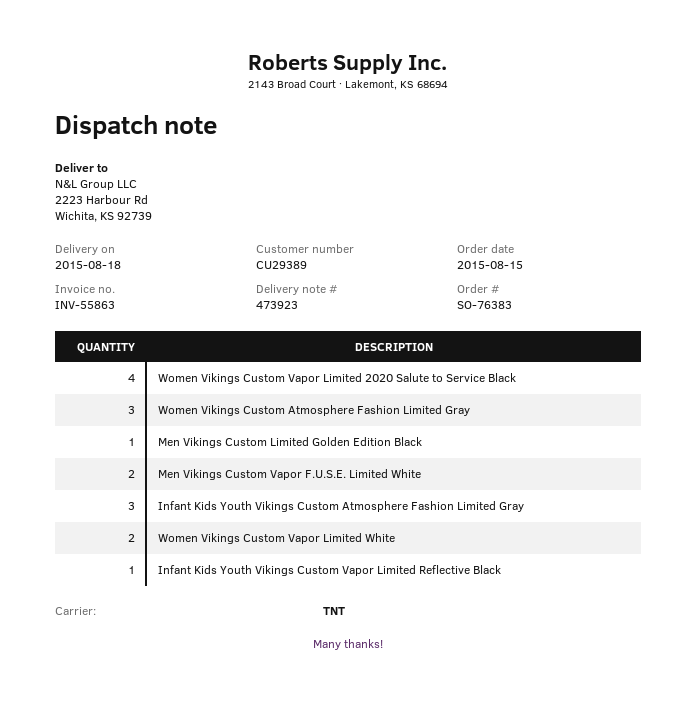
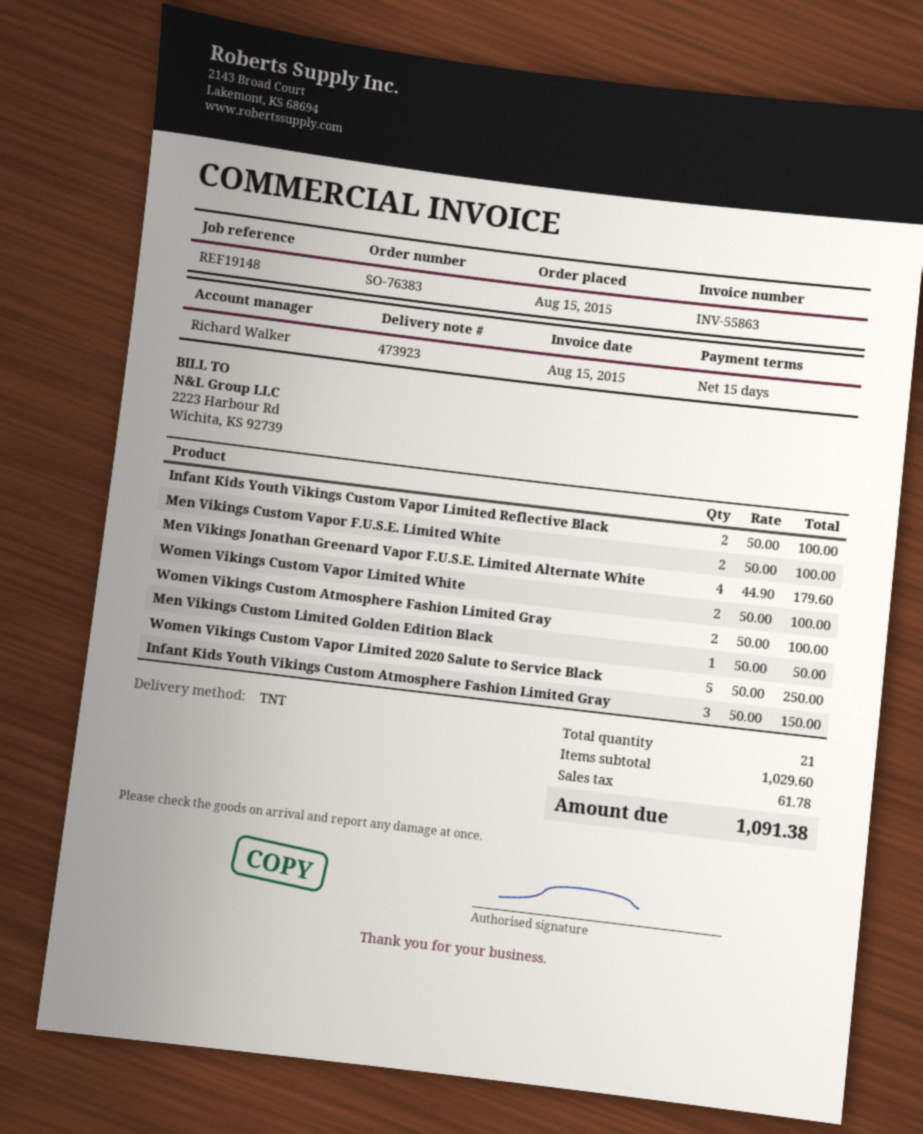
Women Vikings Custom Vapor Limited 2020 Salute to Service Black: 4 -> 5
Women Vikings Custom Atmosphere Fashion Limited Gray: 3 -> 2
Infant Kids Youth Vikings Custom Vapor Limited Reflective Black: 1 -> 2
Men Vikings Jonathan Greenard Vapor F.U.S.E. Limited Alternate White: none -> 4

